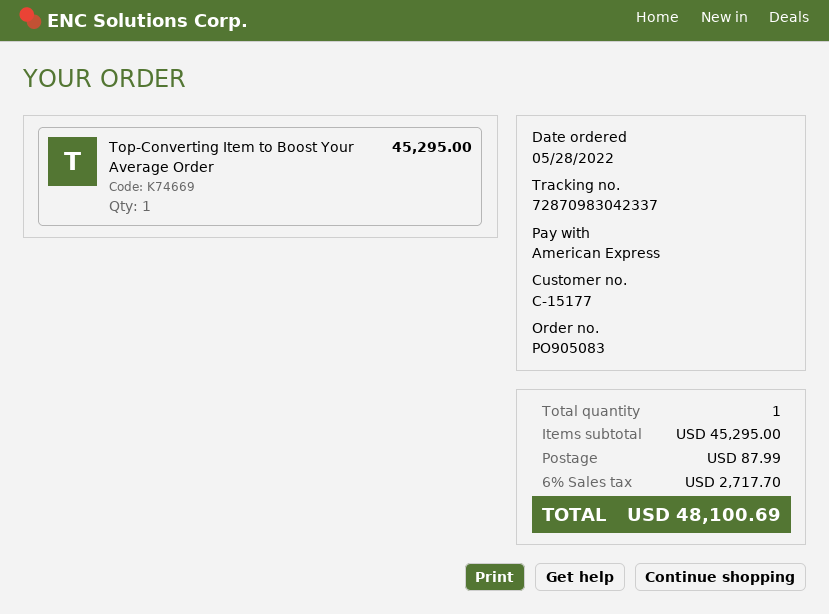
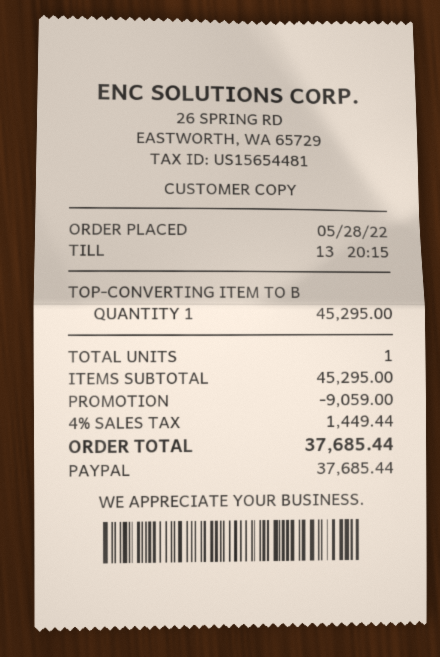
payment method: American Express -> PayPal
discount: none -> 9059.00
shipping: 87.99 -> none
tax: 6% = 2717.70 -> 4% = 1449.44
total: 48100.69 -> 37685.44

